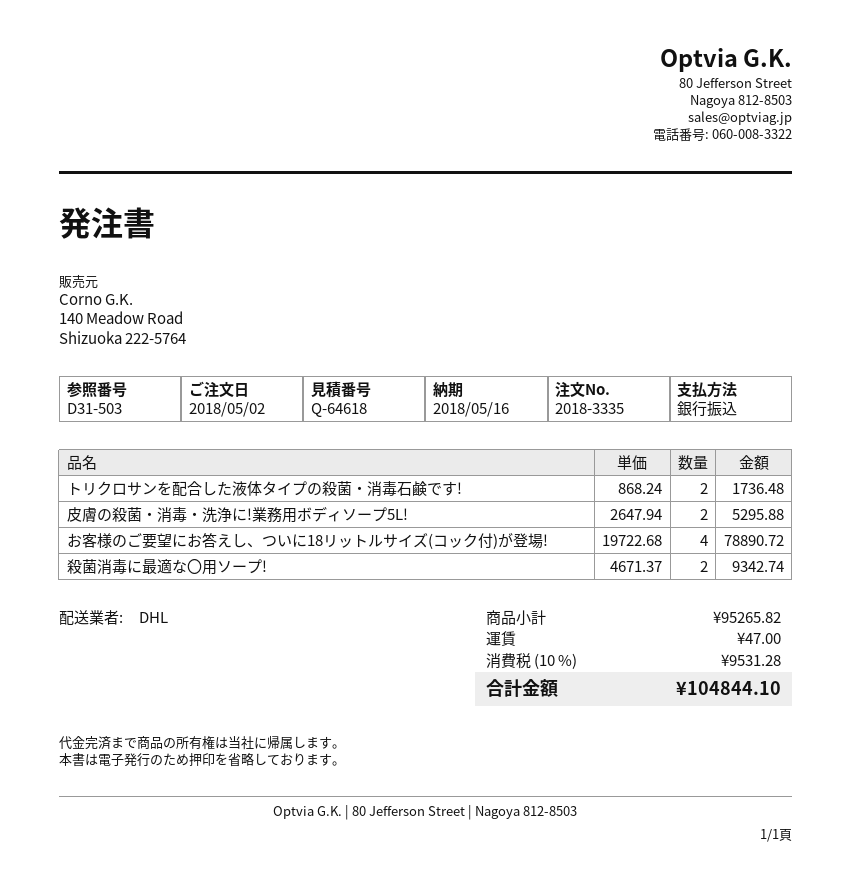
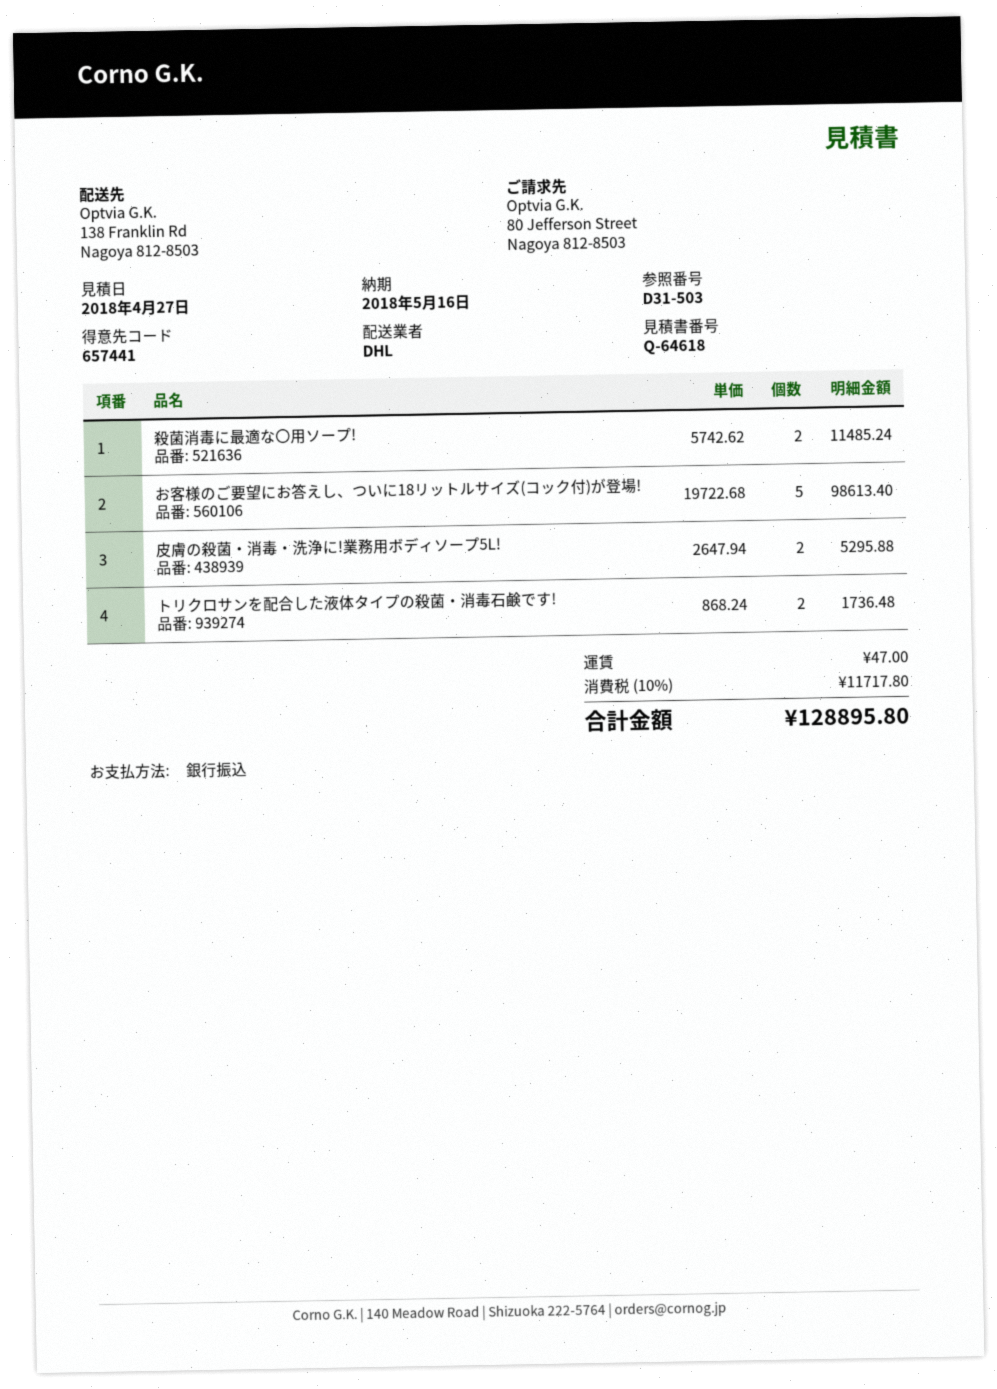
お客様のご要望にお答えし、ついに18リットルサイズ(コック付)が登場!: 4 x 19722.68 = 78890.72 -> 5 x 19722.68 = 98613.40
殺菌消毒に最適な〇用ソープ!: 2 x 4671.37 = 9342.74 -> 2 x 5742.62 = 11485.24
tax: 10% = 9531.28 -> 10% = 11717.80
total: 104844.10 -> 128895.80

